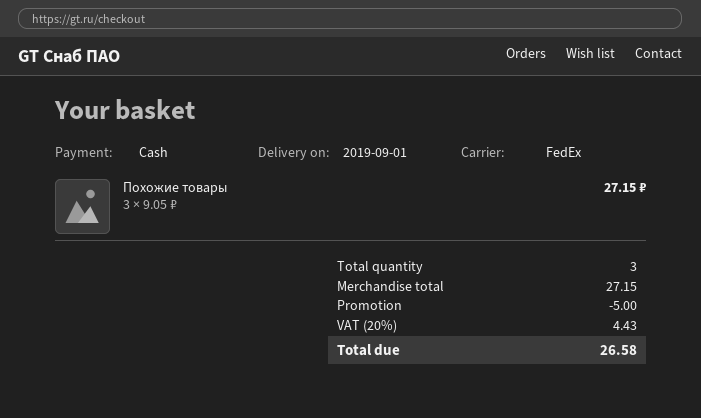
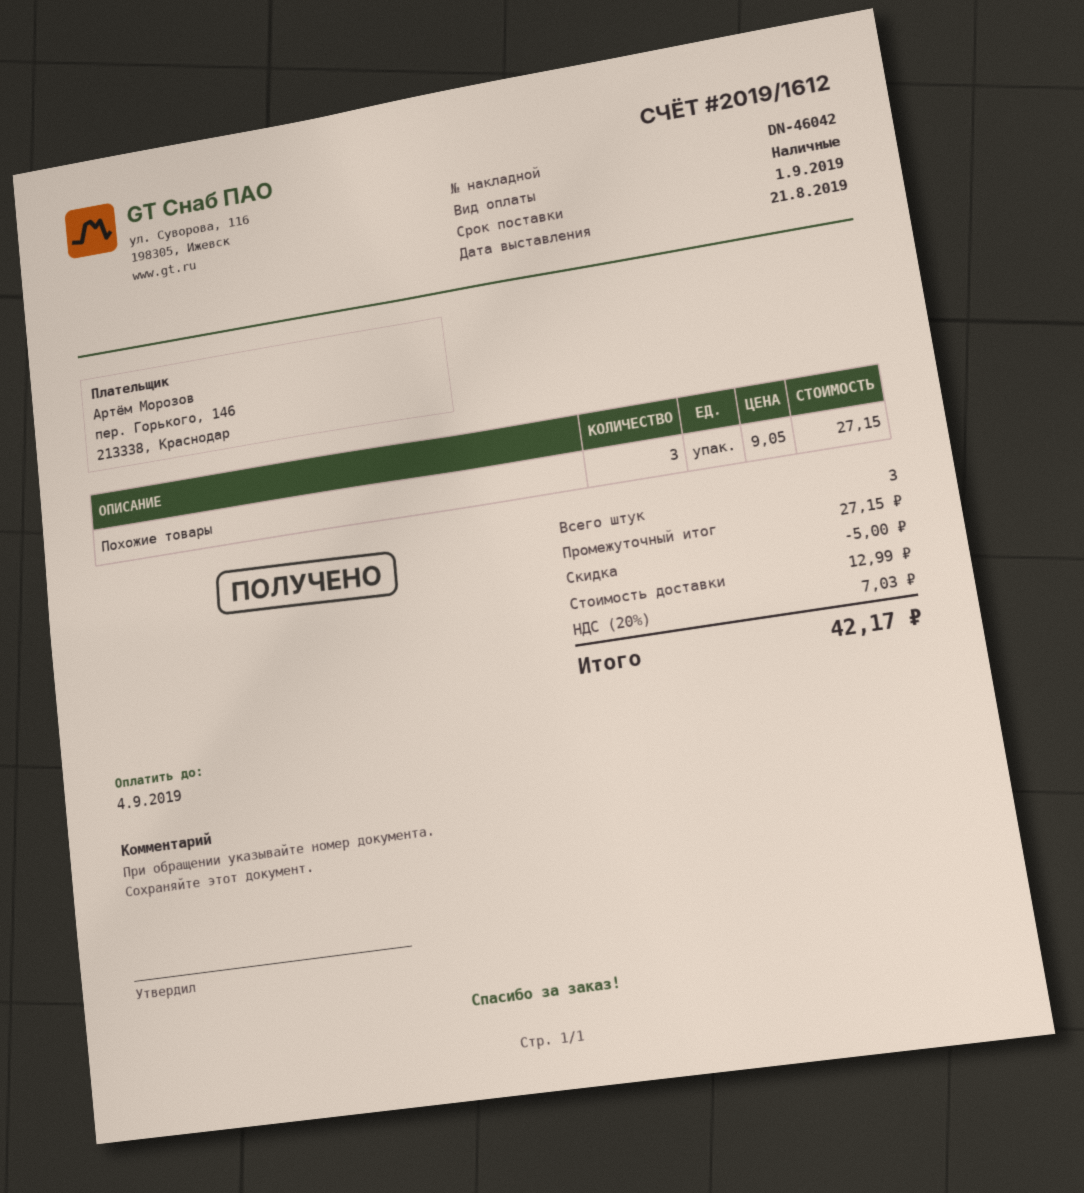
shipping: none -> 12.99
tax: 20% = 4.43 -> 20% = 7.03
total: 26.58 -> 42.17

